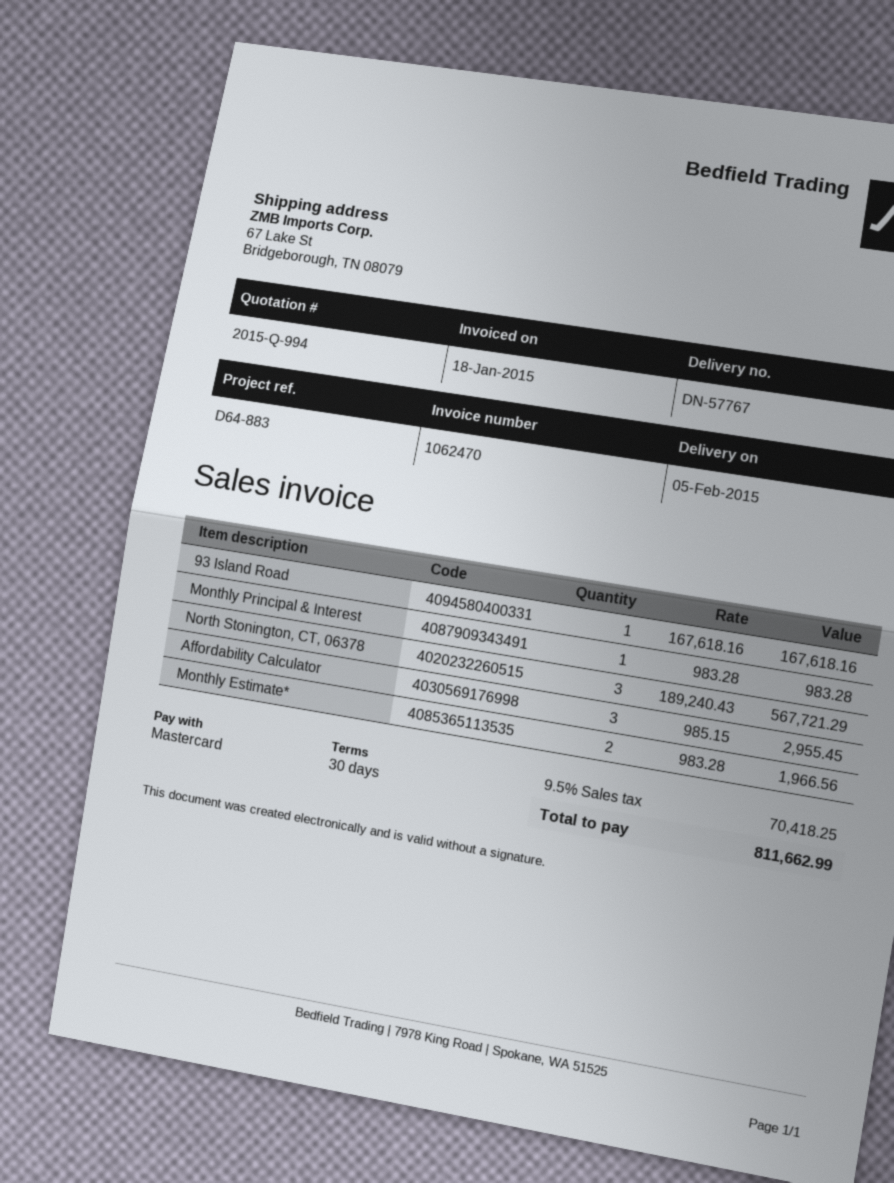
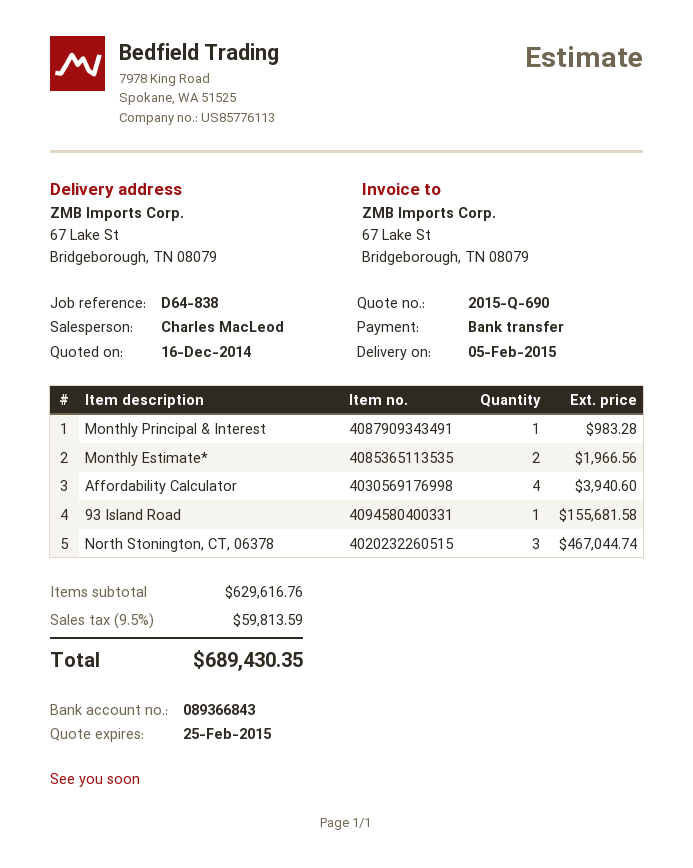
quote number: 2015-Q-994 -> 2015-Q-690
reference: D64-883 -> D64-838
payment method: Mastercard -> bank transfer
93 Island Road: 1 for 167618.16 -> 1 for 155681.58
North Stonington, CT, 06378: 3 for 567721.29 -> 3 for 467044.74
Affordability Calculator: 3 for 2955.45 -> 4 for 3940.60
tax: 9.5% = 70418.25 -> 9.5% = 59813.59
total: 811662.99 -> 689430.35

